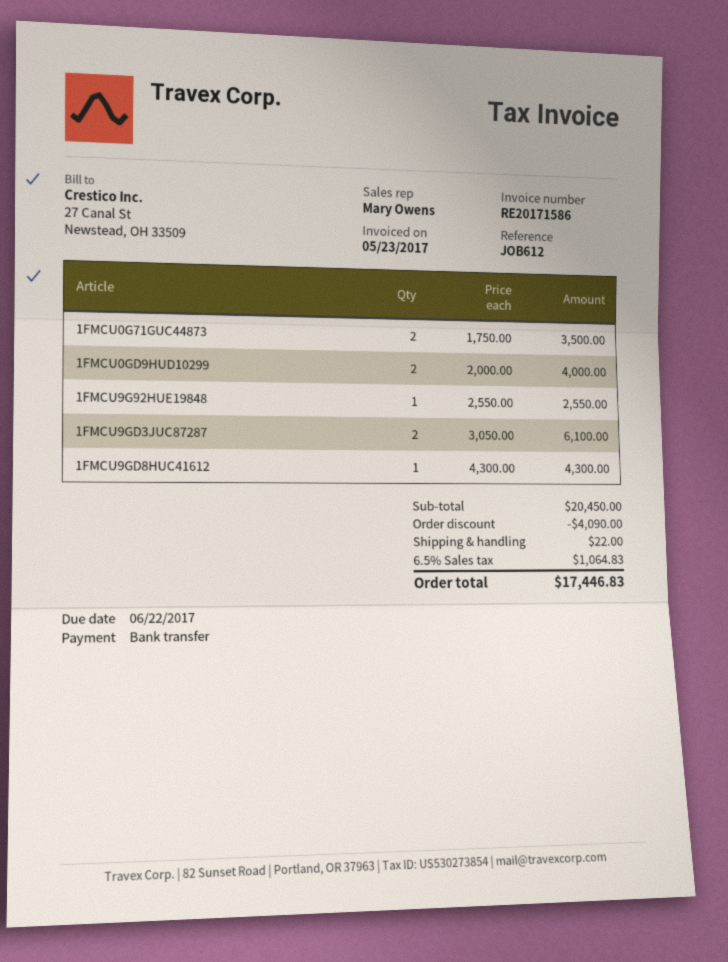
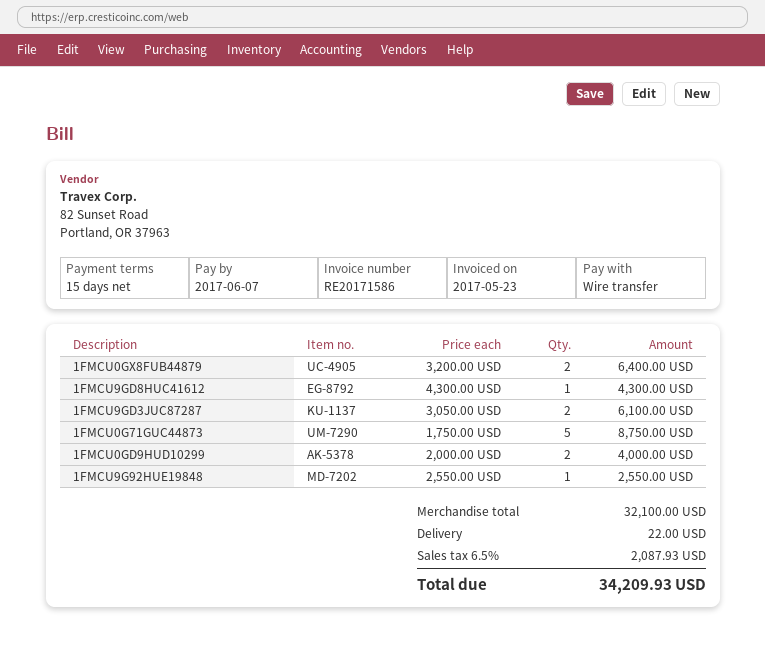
due date: 2017-06-22 -> 2017-06-07
1FMCU0G71GUC44873: 2 x 1750.00 = 3500.00 -> 5 x 1750.00 = 8750.00
1FMCU0GX8FUB44879: none -> 2 x 3200.00 = 6400.00
subtotal: 20450.00 -> 32100.00
discount: 4090.00 -> none
tax: 6.5% = 1064.83 -> 6.5% = 2087.93
total: 17446.83 -> 34209.93

